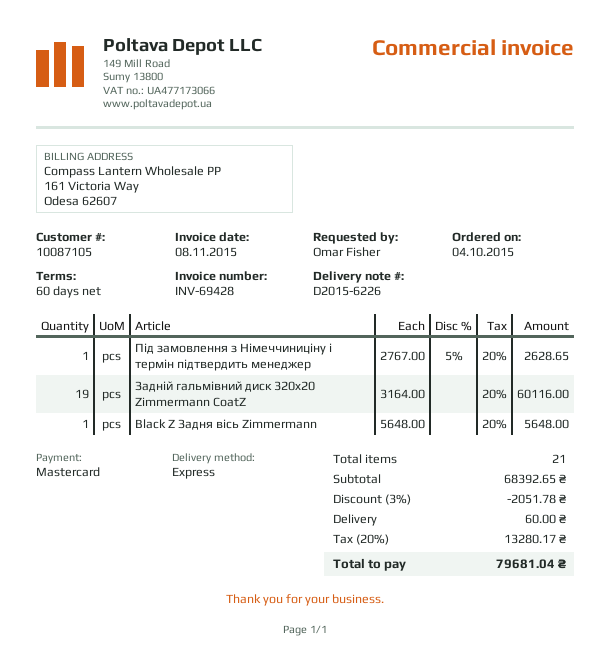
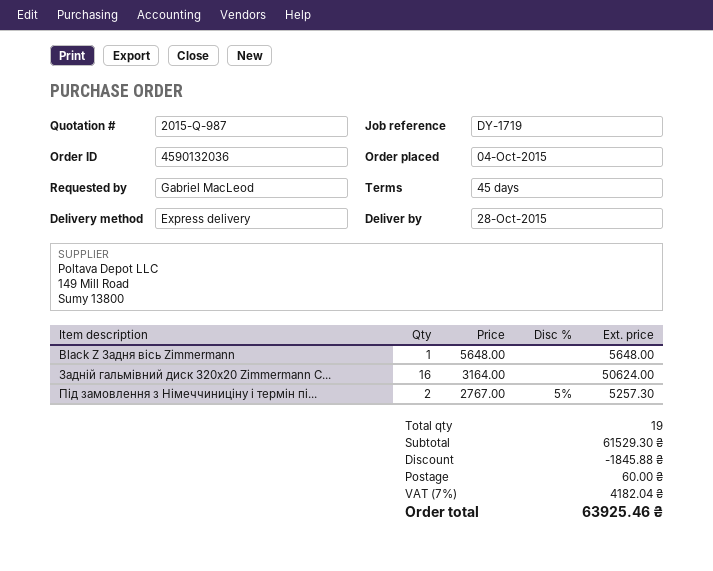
payment terms: 60 days -> 45 days
ordered by: Omar Fisher -> Gabriel MacLeod
Під замовлення з Німеччиниціну і термін підтвердить менеджер: 1 x 2767.00 - 5% = 2628.65 -> 2 x 2767.00 - 5% = 5257.30
Задній гальмівний диск 320x20 Zimmermann CoatZ: 19 x 3164.00 = 60116.00 -> 16 x 3164.00 = 50624.00
total quantity: 21 -> 19
subtotal: 68392.65 -> 61529.30
discount: 2051.78 -> 1845.88
tax: 20% = 13280.17 -> 7% = 4182.04
total: 79681.04 -> 63925.46

